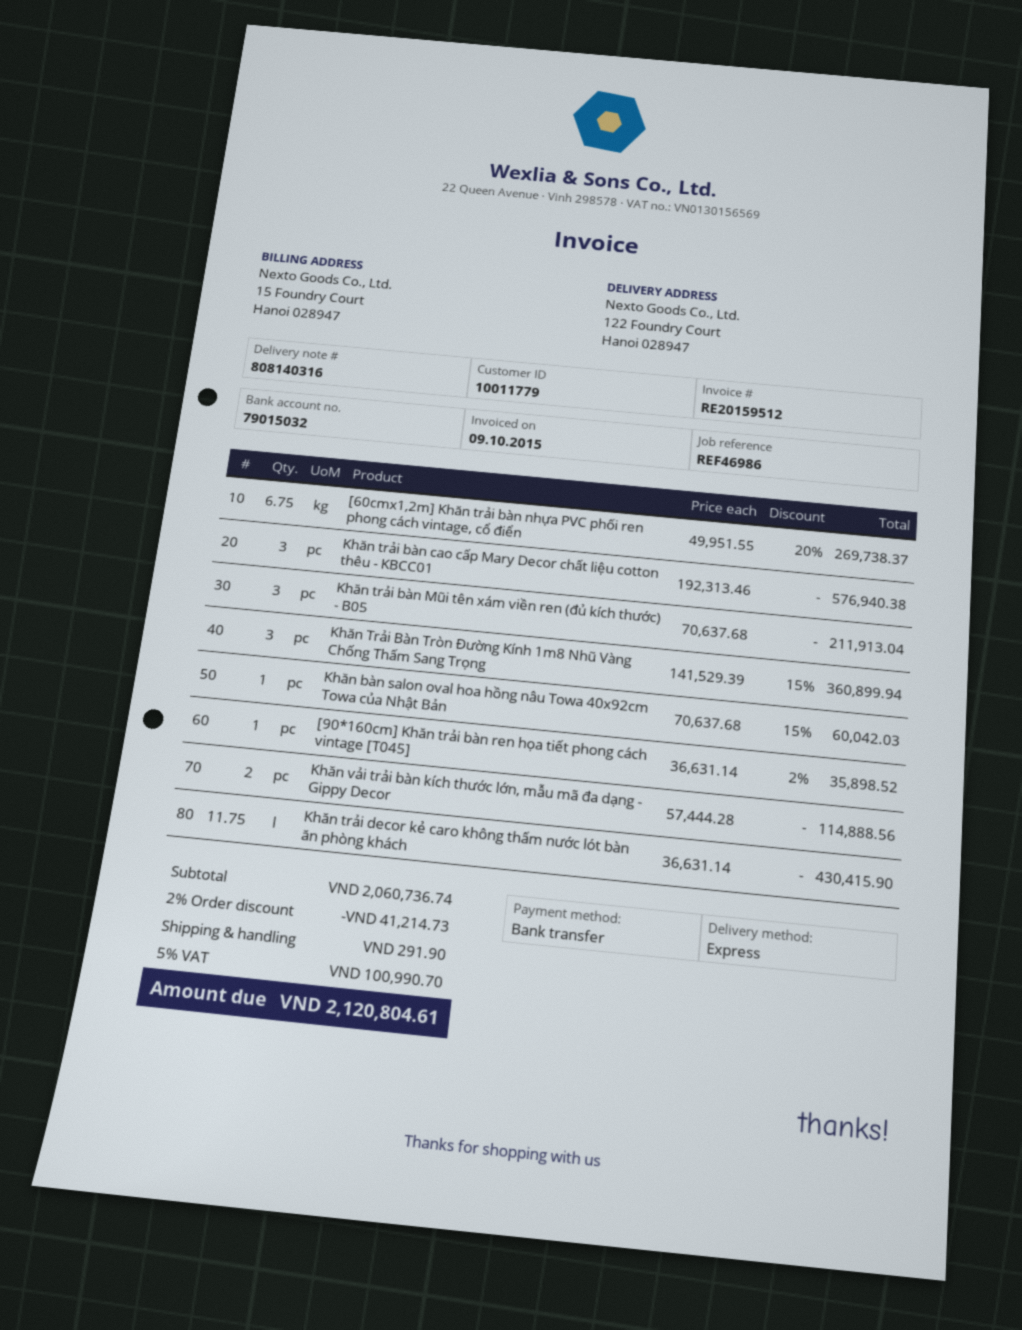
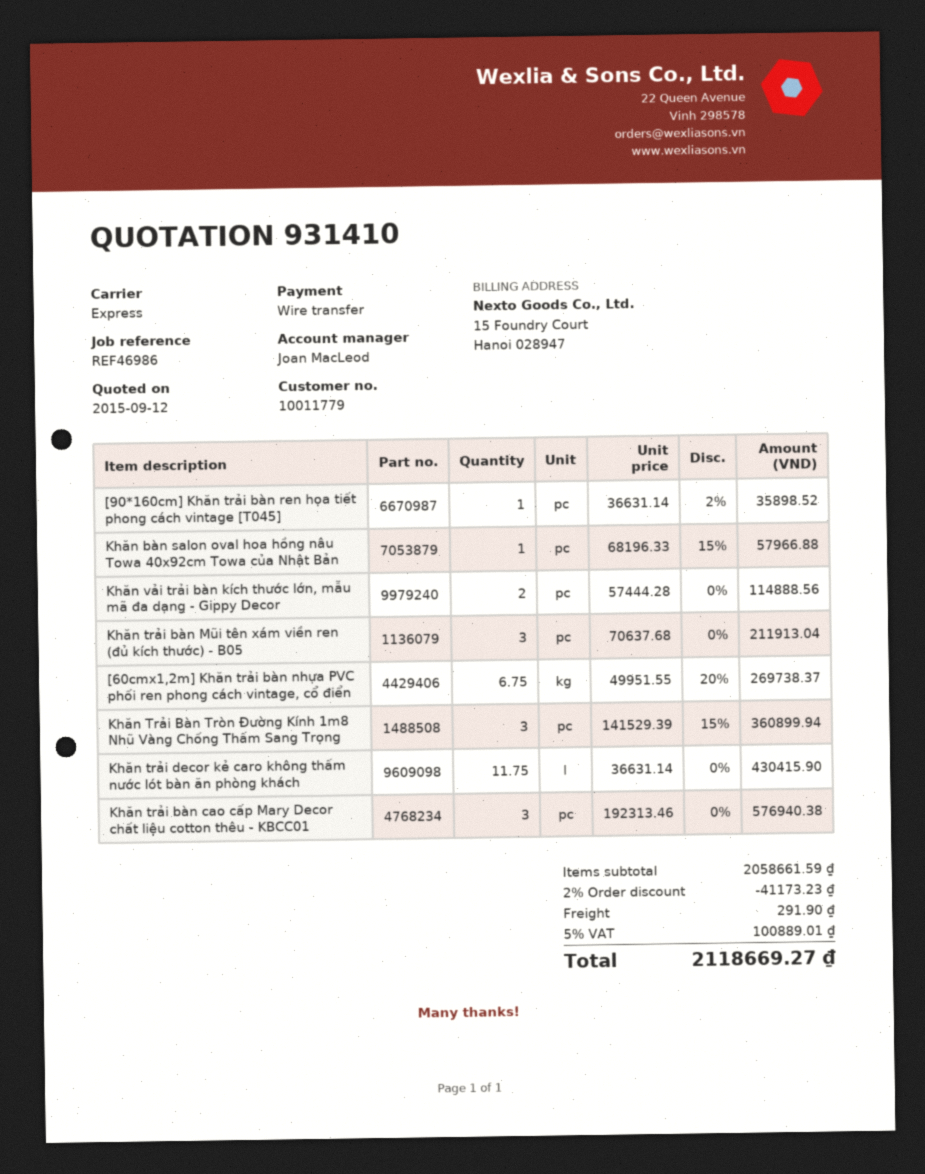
Khăn bàn salon oval hoa hồng nâu Towa 40x92cm Towa của Nhật Bản: 1 x 70637.68 - 15% = 60042.03 -> 1 x 68196.33 - 15% = 57966.88
subtotal: 2060736.74 -> 2058661.59
discount: 2% = 41214.73 -> 2% = 41173.23
tax: 5% = 100990.70 -> 5% = 100889.01
total: 2120804.61 -> 2118669.27

